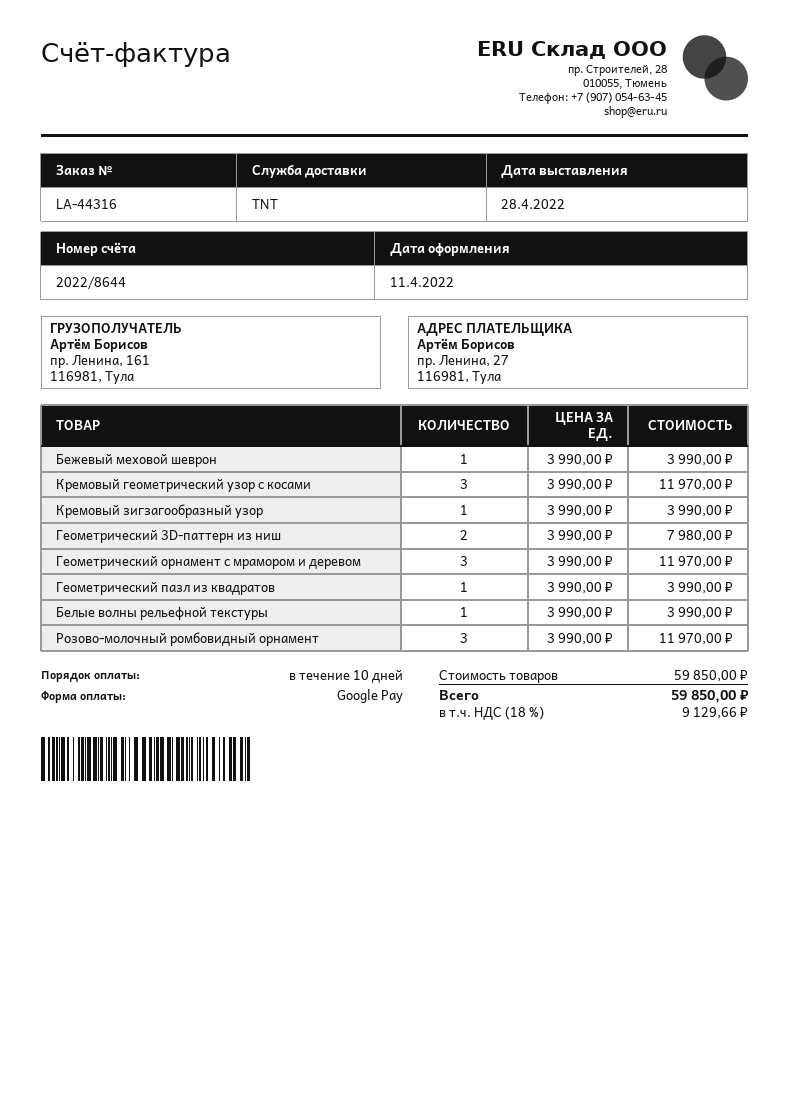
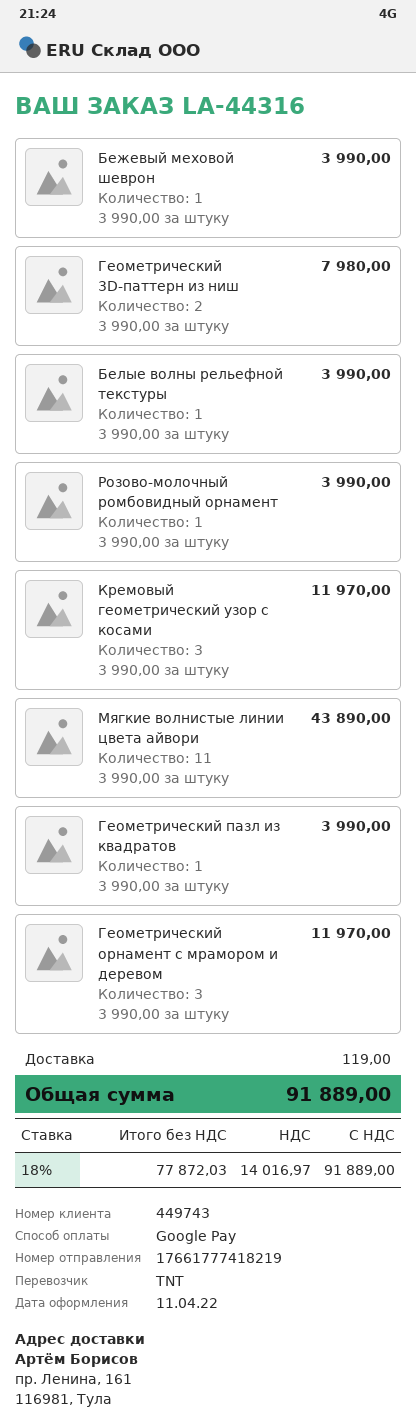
Кремовый зигзагообразный узор: 1 x 3990.00 = 3990.00 -> none
Розово-молочный ромбовидный орнамент: 3 x 3990.00 = 11970.00 -> 1 x 3990.00 = 3990.00
Мягкие волнистые линии цвета айвори: none -> 11 x 3990.00 = 43890.00
shipping: none -> 119.00
tax: 18% = 9129.66 -> 18% = 14016.97
total: 59850.00 -> 91889.00

